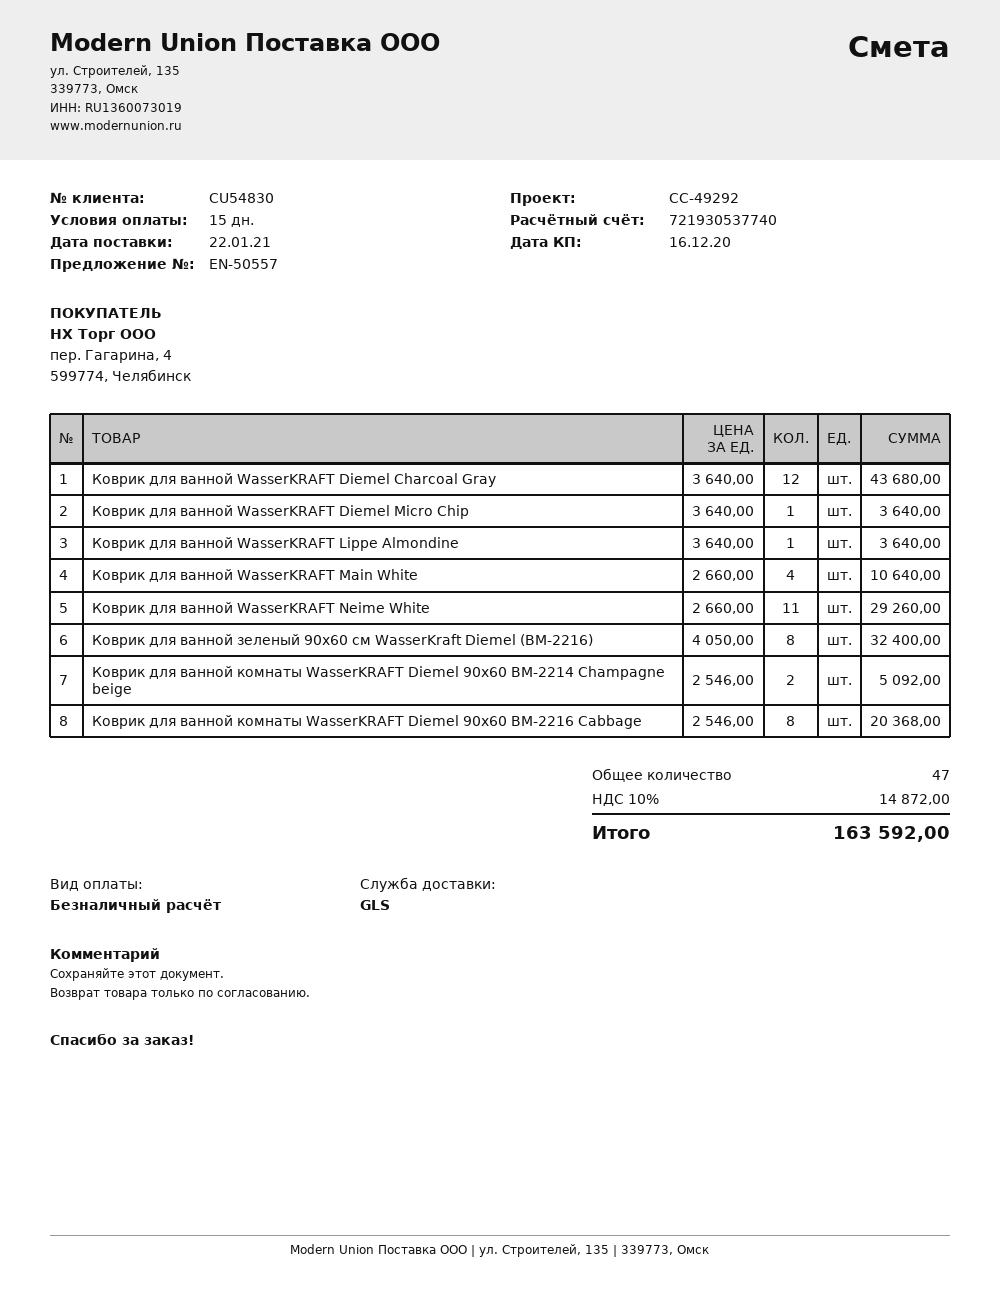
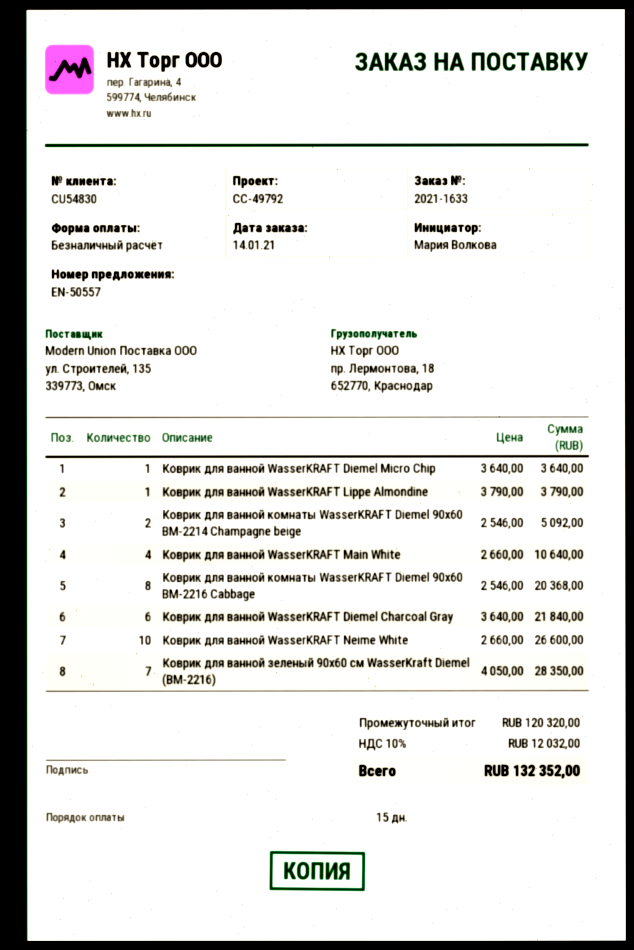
reference: CC-49292 -> CC-49792
Коврик для ванной WasserKRAFT Diemel Charcoal Gray: 12 x 3640.00 = 43680.00 -> 6 x 3640.00 = 21840.00
Коврик для ванной WasserKRAFT Lippe Almondine: 1 x 3640.00 = 3640.00 -> 1 x 3790.00 = 3790.00
Коврик для ванной WasserKRAFT Neime White: 11 x 2660.00 = 29260.00 -> 10 x 2660.00 = 26600.00
Коврик для ванной зеленый 90х60 см WasserKraft Diemel (BM-2216): 8 x 4050.00 = 32400.00 -> 7 x 4050.00 = 28350.00
tax: 10% = 14872.00 -> 10% = 12032.00
total: 163592.00 -> 132352.00

